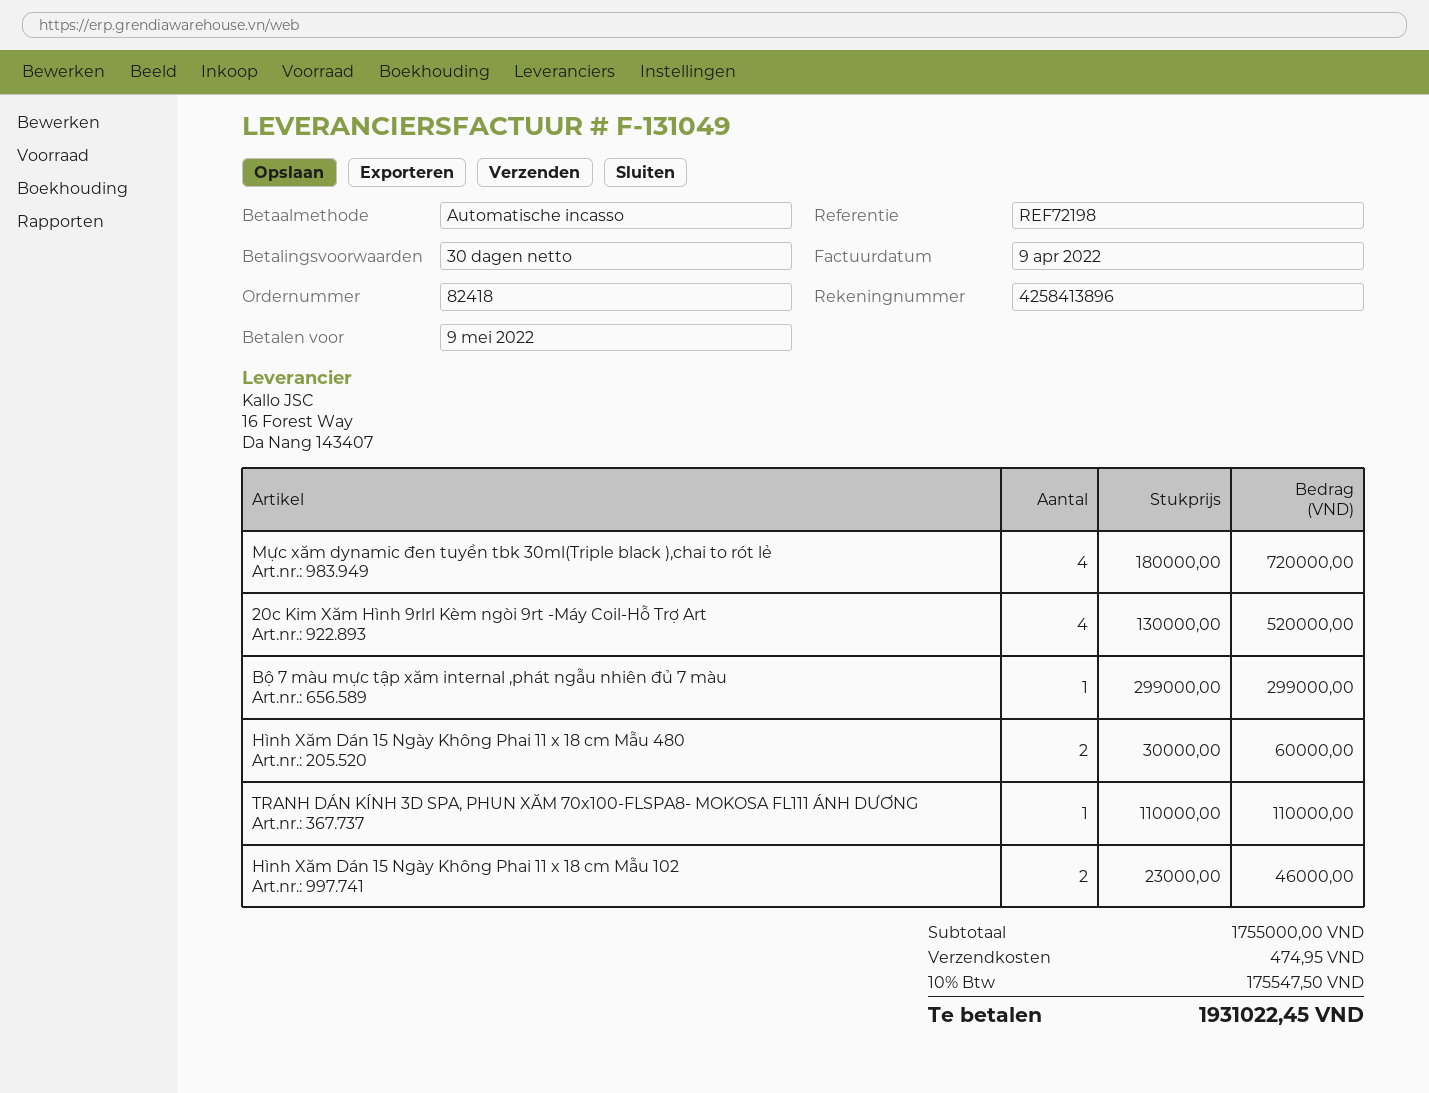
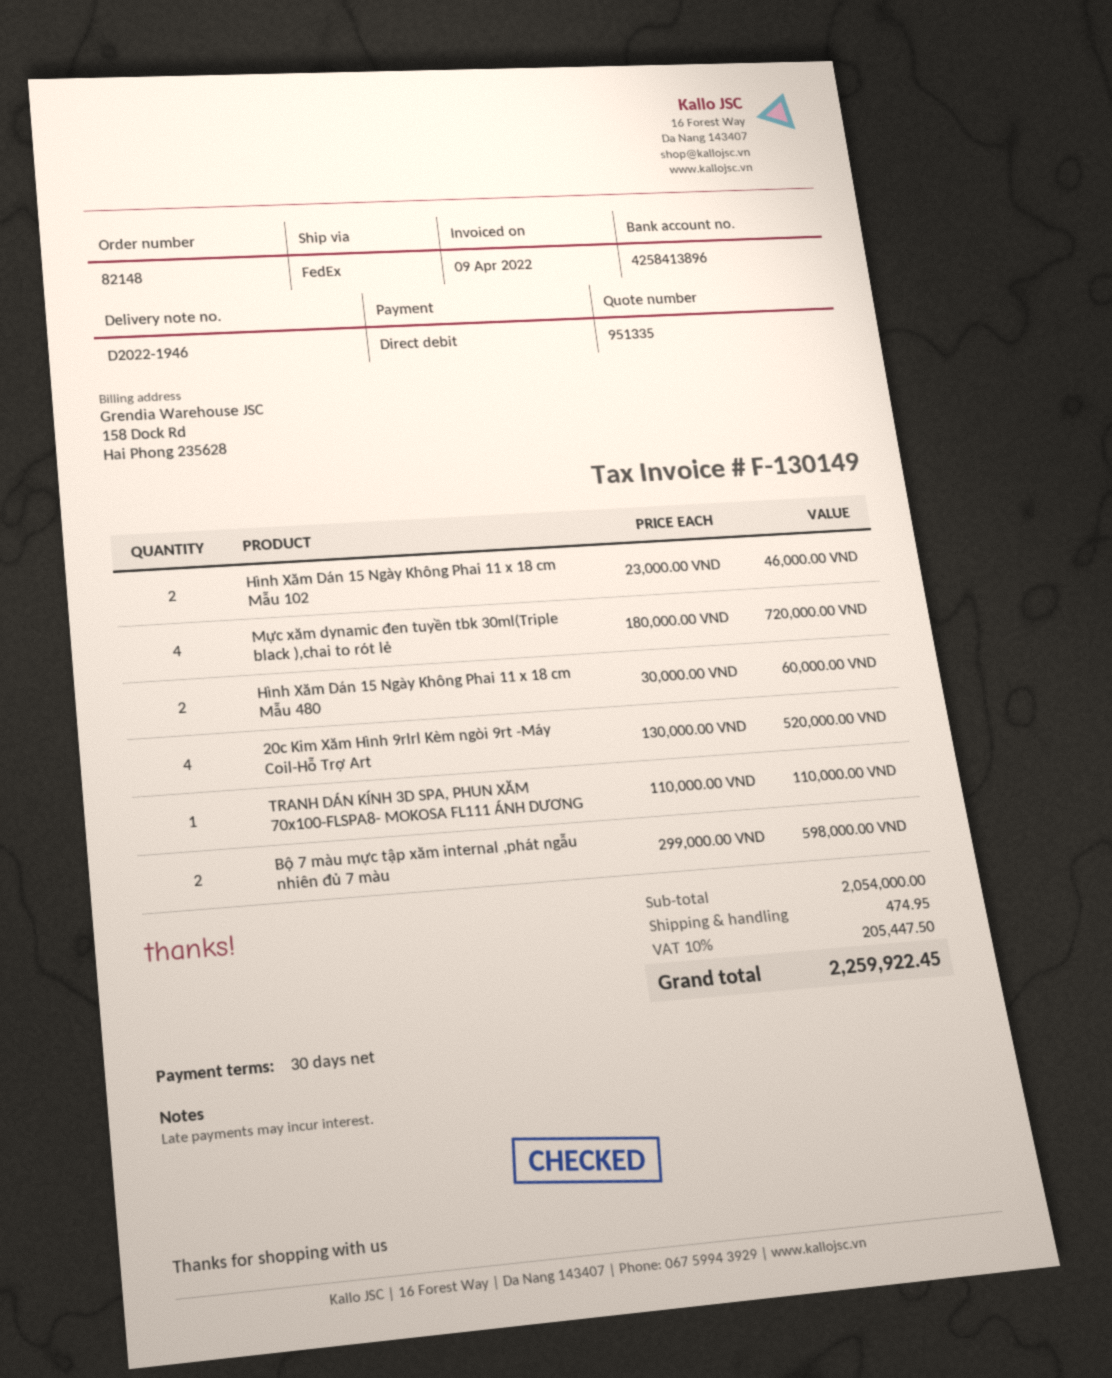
order number: 82418 -> 82148
invoice number: F-131049 -> F-130149
Bộ 7 màu mực tập xăm internal ,phát ngẫu nhiên đủ 7 màu: 1 x 299000.00 = 299000.00 -> 2 x 299000.00 = 598000.00
subtotal: 1755000.00 -> 2054000.00
tax: 10% = 175547.50 -> 10% = 205447.50
total: 1931022.45 -> 2259922.45

